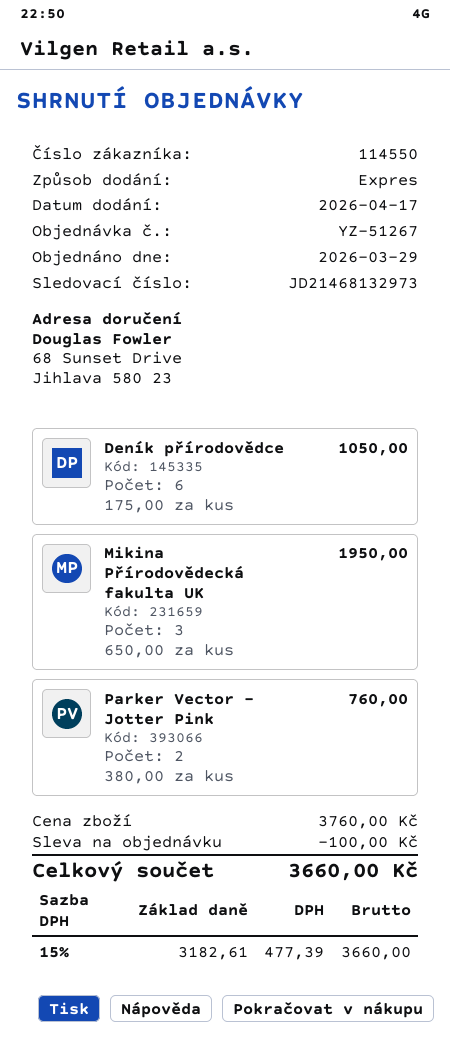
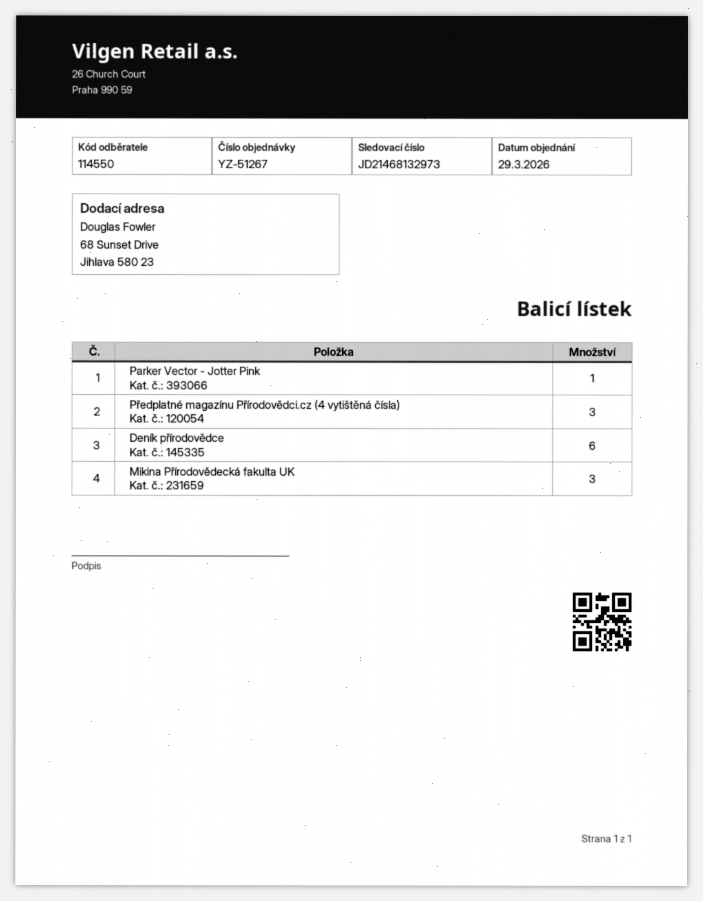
Parker Vector - Jotter Pink: 2 -> 1
Předplatné magazínu Přírodovědci.cz (4 vytištěná čísla): none -> 3

